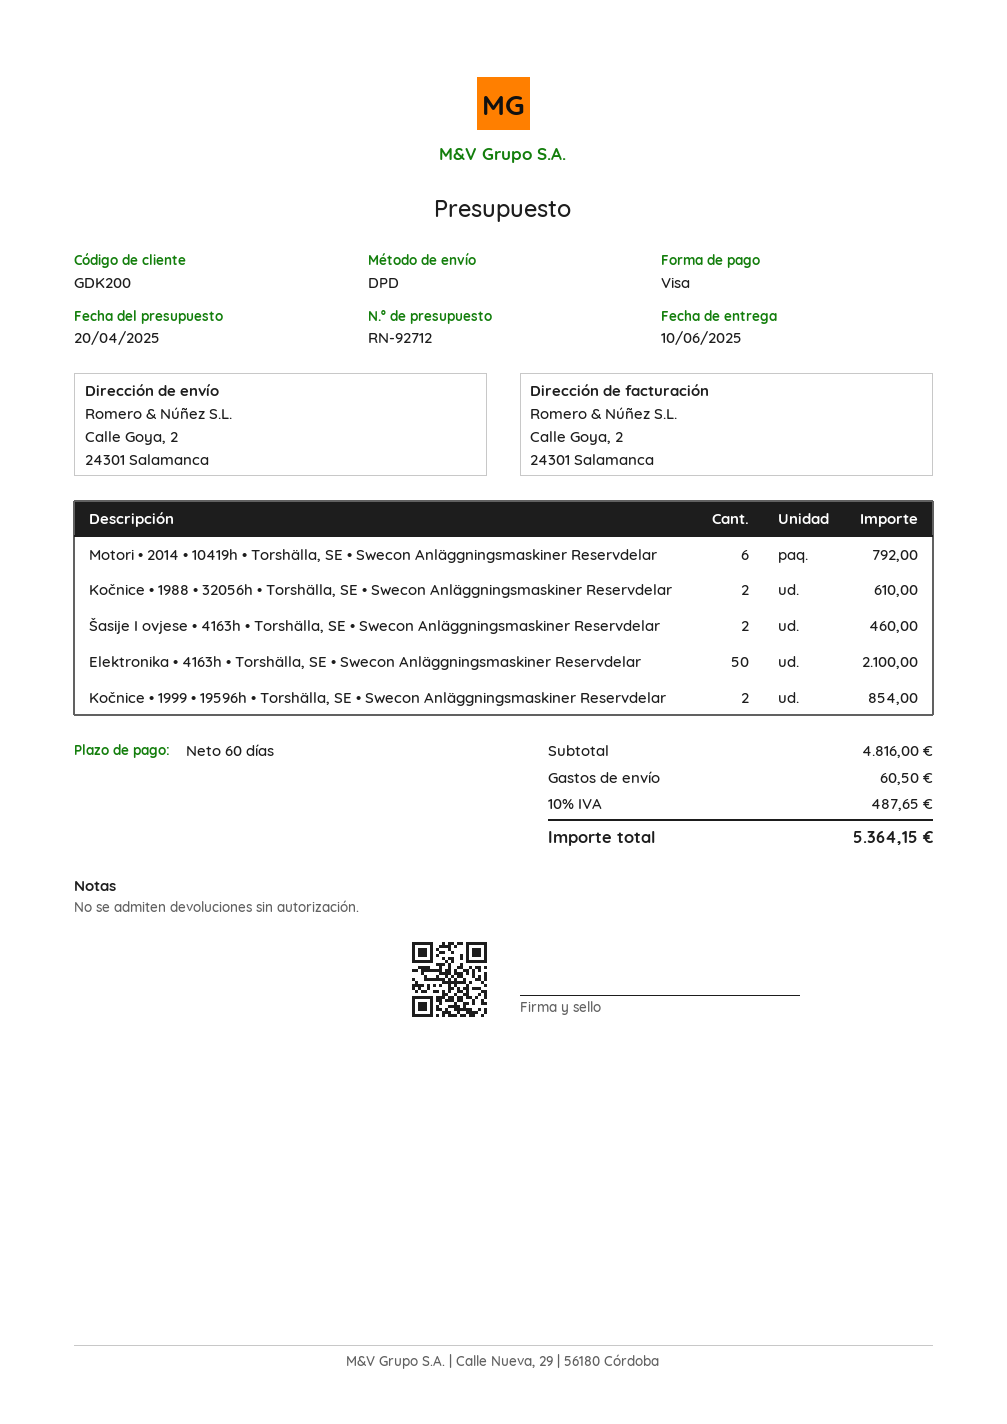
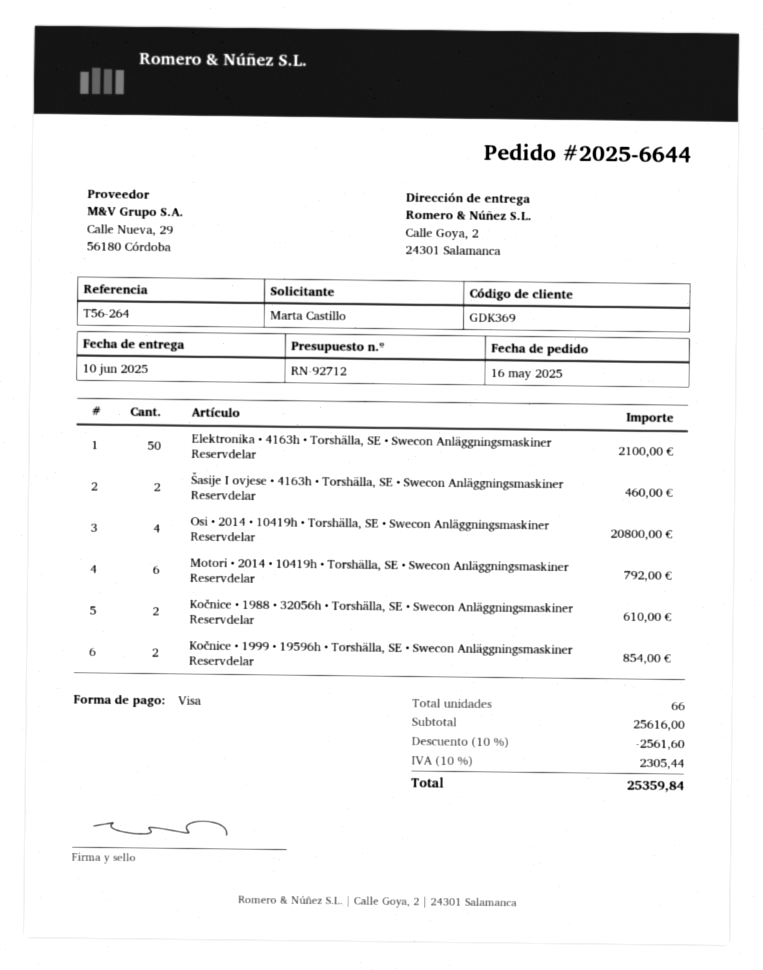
customer number: GDK200 -> GDK369
Osi • 2014 • 10419h • Torshälla, SE • Swecon Anläggningsmaskiner Reservdelar: none -> 4 for 20800.00
subtotal: 4816.00 -> 25616.00
discount: none -> 10% = 2561.60
shipping: 60.50 -> none
tax: 10% = 487.65 -> 10% = 2305.44
total: 5364.15 -> 25359.84

